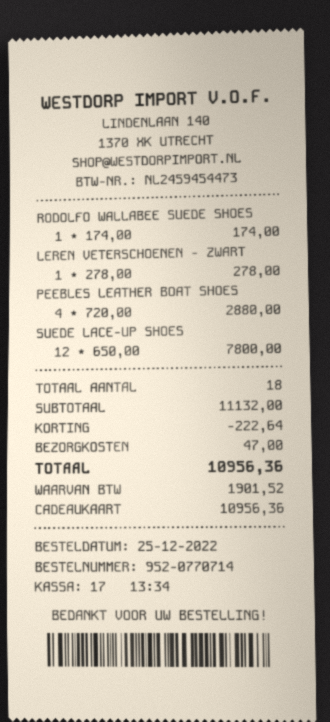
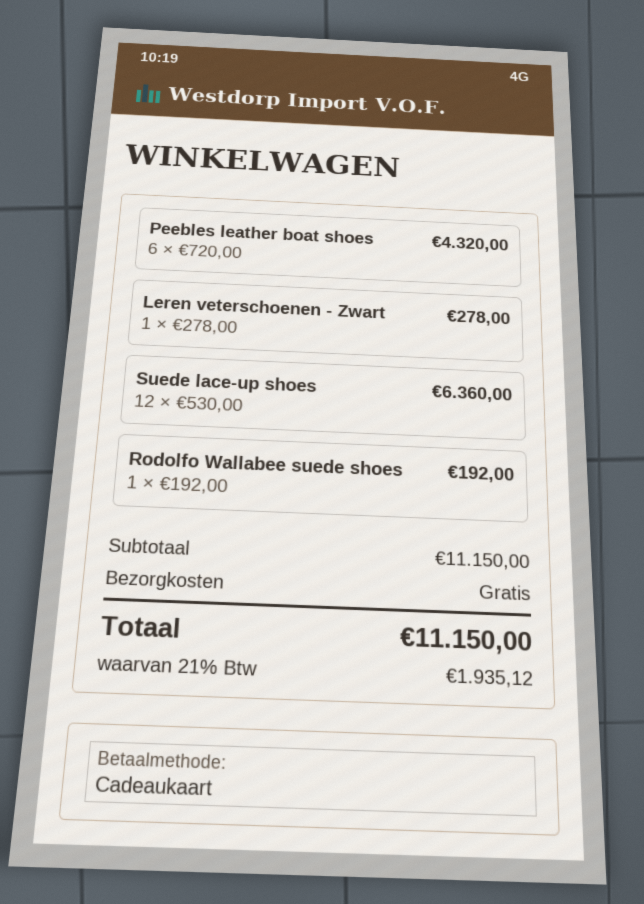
RODOLFO WALLABEE SUEDE SHOES: 1 x 174.00 = 174.00 -> 1 x 192.00 = 192.00
PEEBLES LEATHER BOAT SHOES: 4 x 720.00 = 2880.00 -> 6 x 720.00 = 4320.00
SUEDE LACE-UP SHOES: 12 x 650.00 = 7800.00 -> 12 x 530.00 = 6360.00
subtotal: 11132.00 -> 11150.00
discount: 222.64 -> none
shipping: 47.00 -> 0.00
tax: 1901.52 -> 1935.12
total: 10956.36 -> 11150.00

